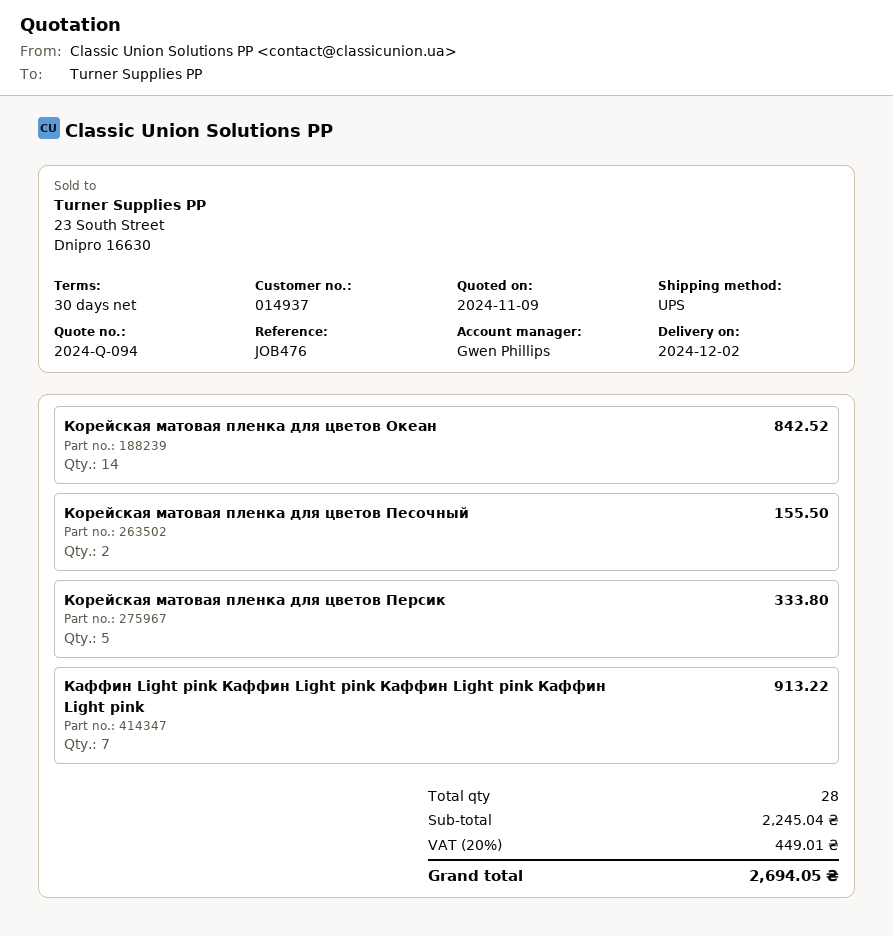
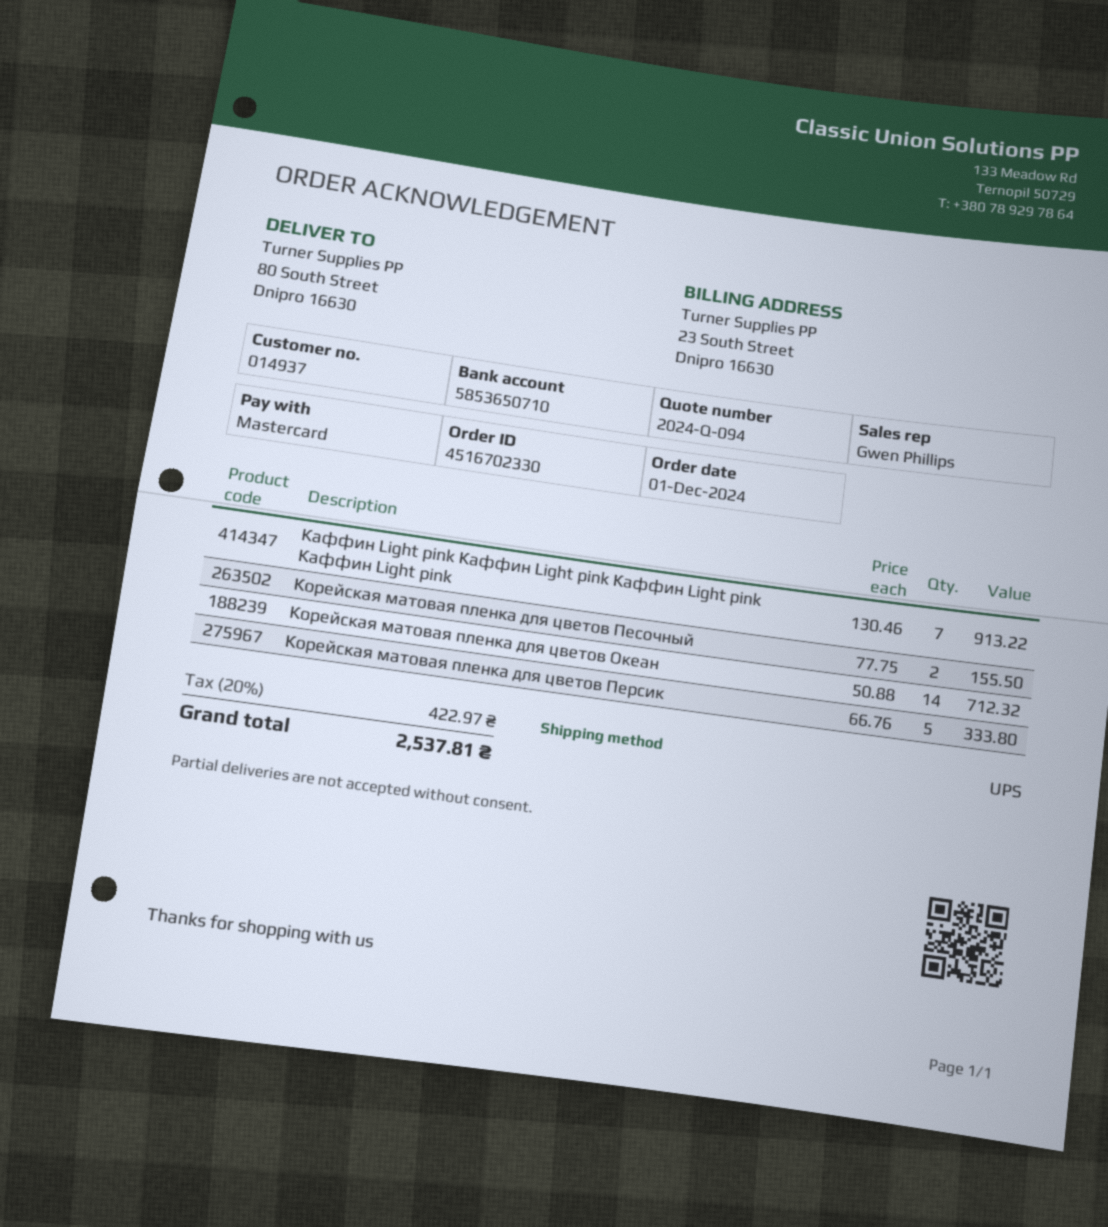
Корейская матовая пленка для цветов Океан: 14 for 842.52 -> 14 for 712.32
tax: 20% = 449.01 -> 20% = 422.97
total: 2694.05 -> 2537.81

